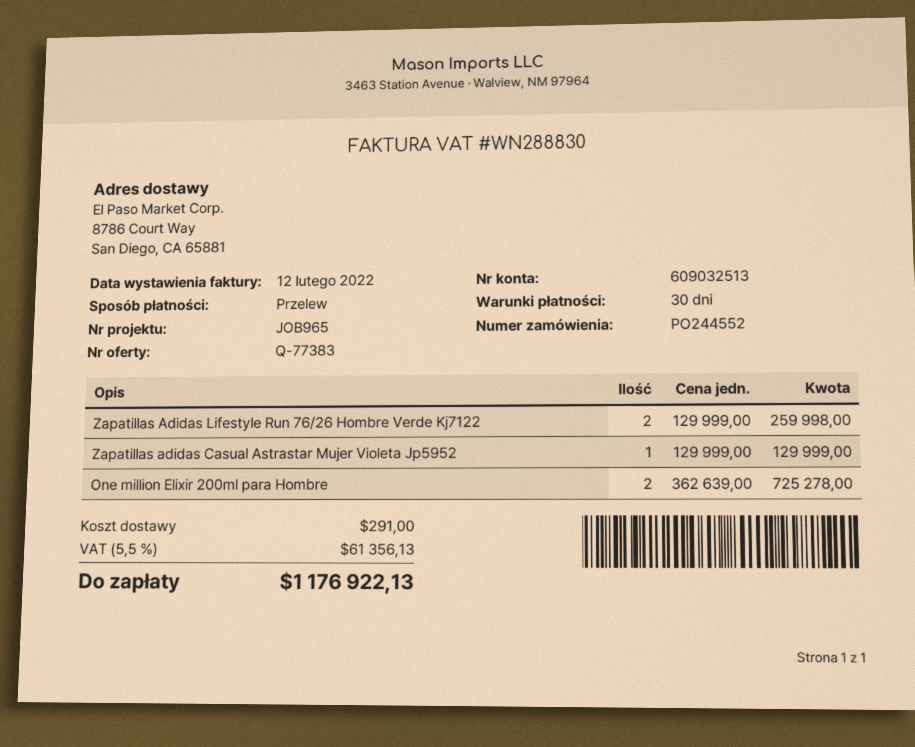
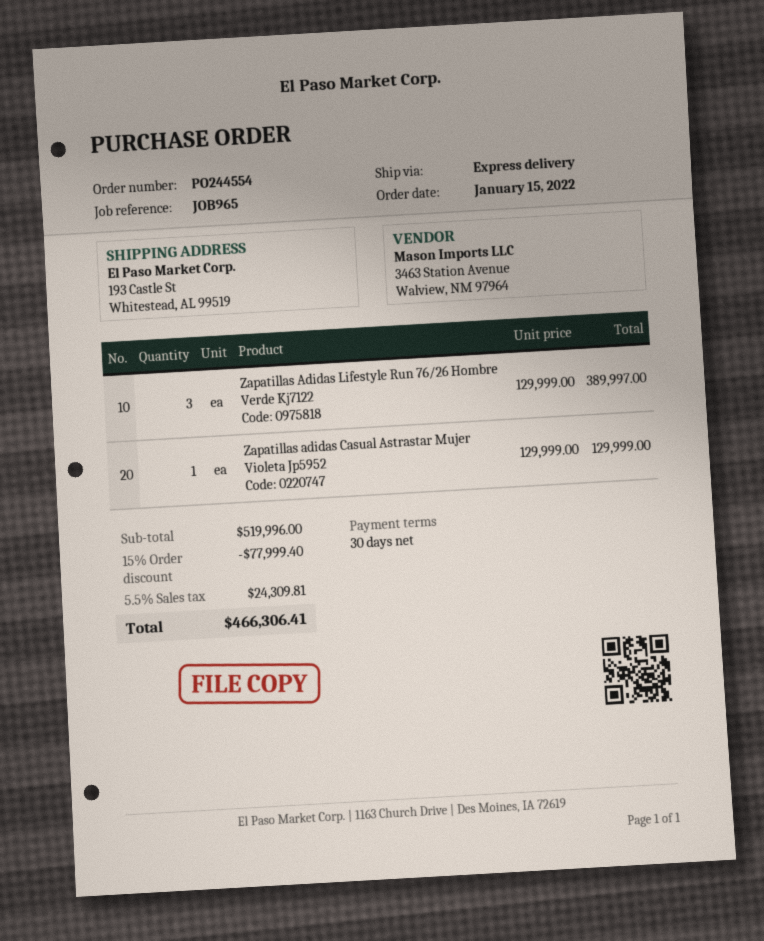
order number: PO244552 -> PO244554
ship to: 8786 Court Way, San Diego, CA 65881 -> 193 Castle St, Whitestead, AL 99519
Zapatillas Adidas Lifestyle Run 76/26 Hombre Verde Kj7122: 2 x 129999.00 = 259998.00 -> 3 x 129999.00 = 389997.00
One million Elixir 200ml para Hombre: 2 x 362639.00 = 725278.00 -> none
discount: none -> 15% = 77999.40
shipping: 291.00 -> none
tax: 5.5% = 61356.13 -> 5.5% = 24309.81
total: 1176922.13 -> 466306.41

